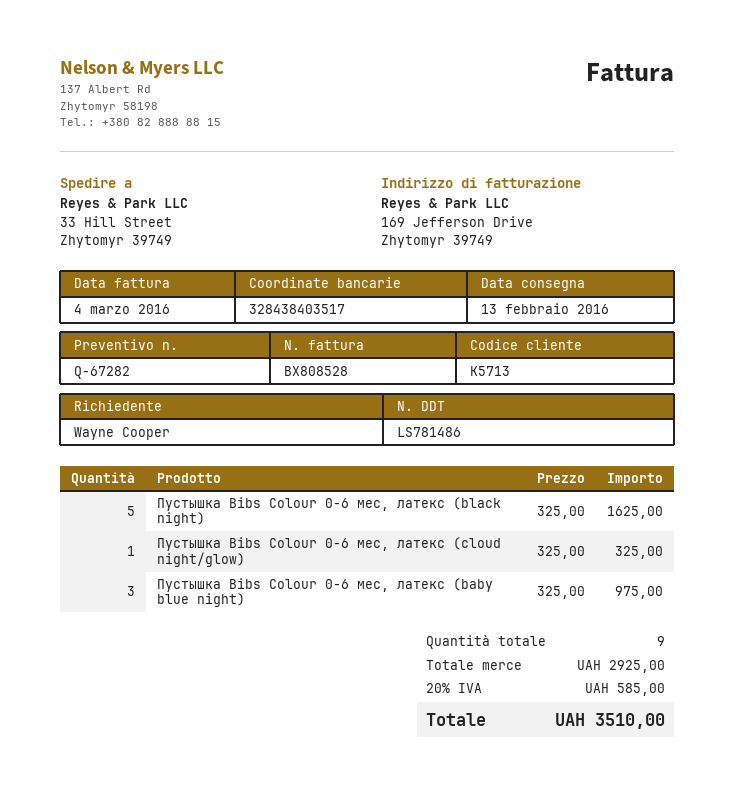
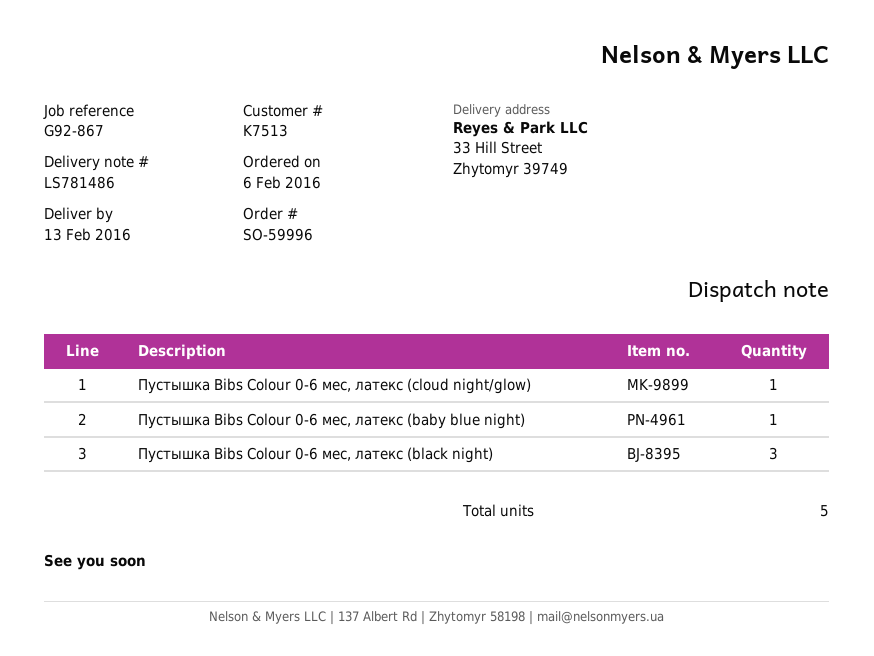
customer number: K5713 -> K7513
Пустышка Bibs Colour 0-6 мес, латекс (black night): 5 -> 3
Пустышка Bibs Colour 0-6 мес, латекс (baby blue night): 3 -> 1
total quantity: 9 -> 5

